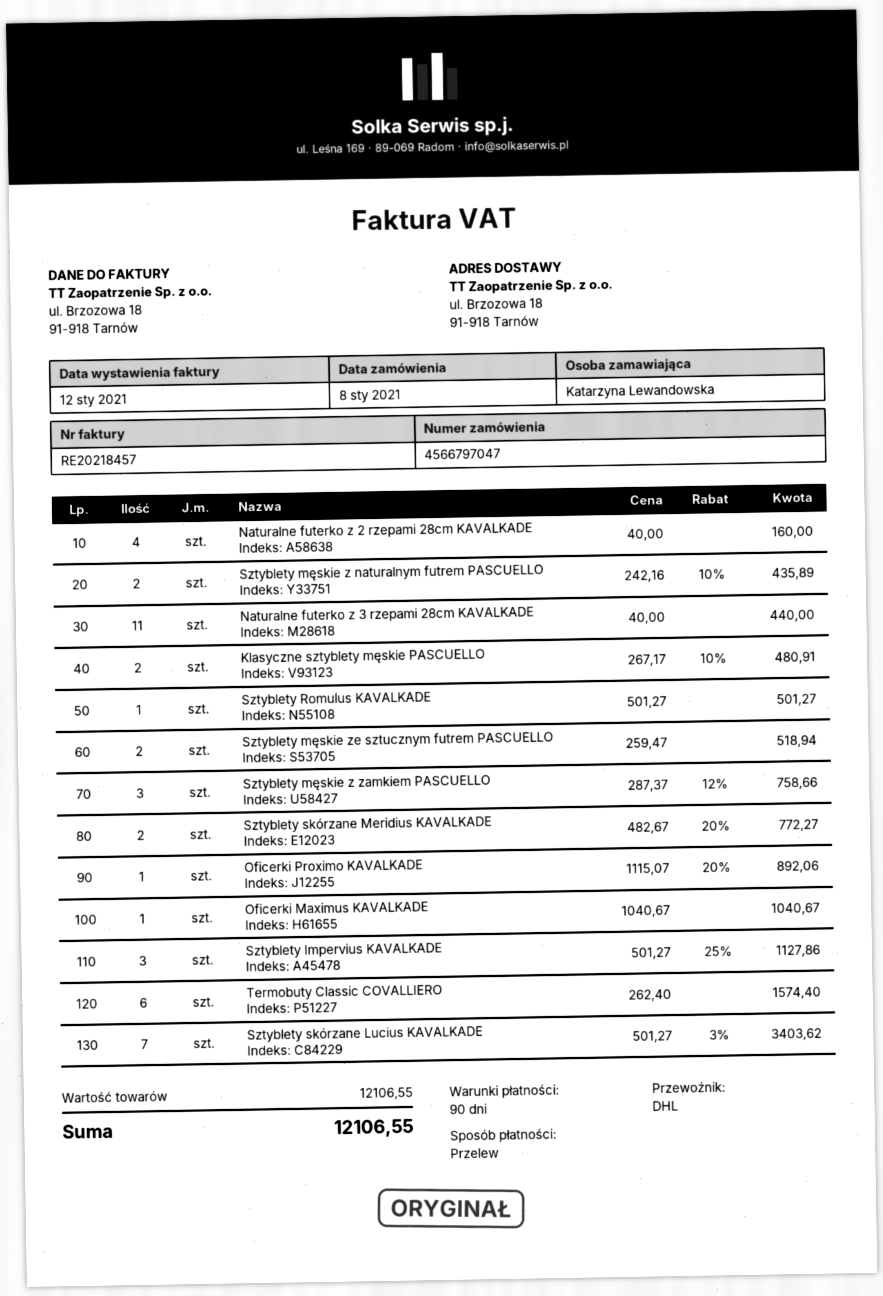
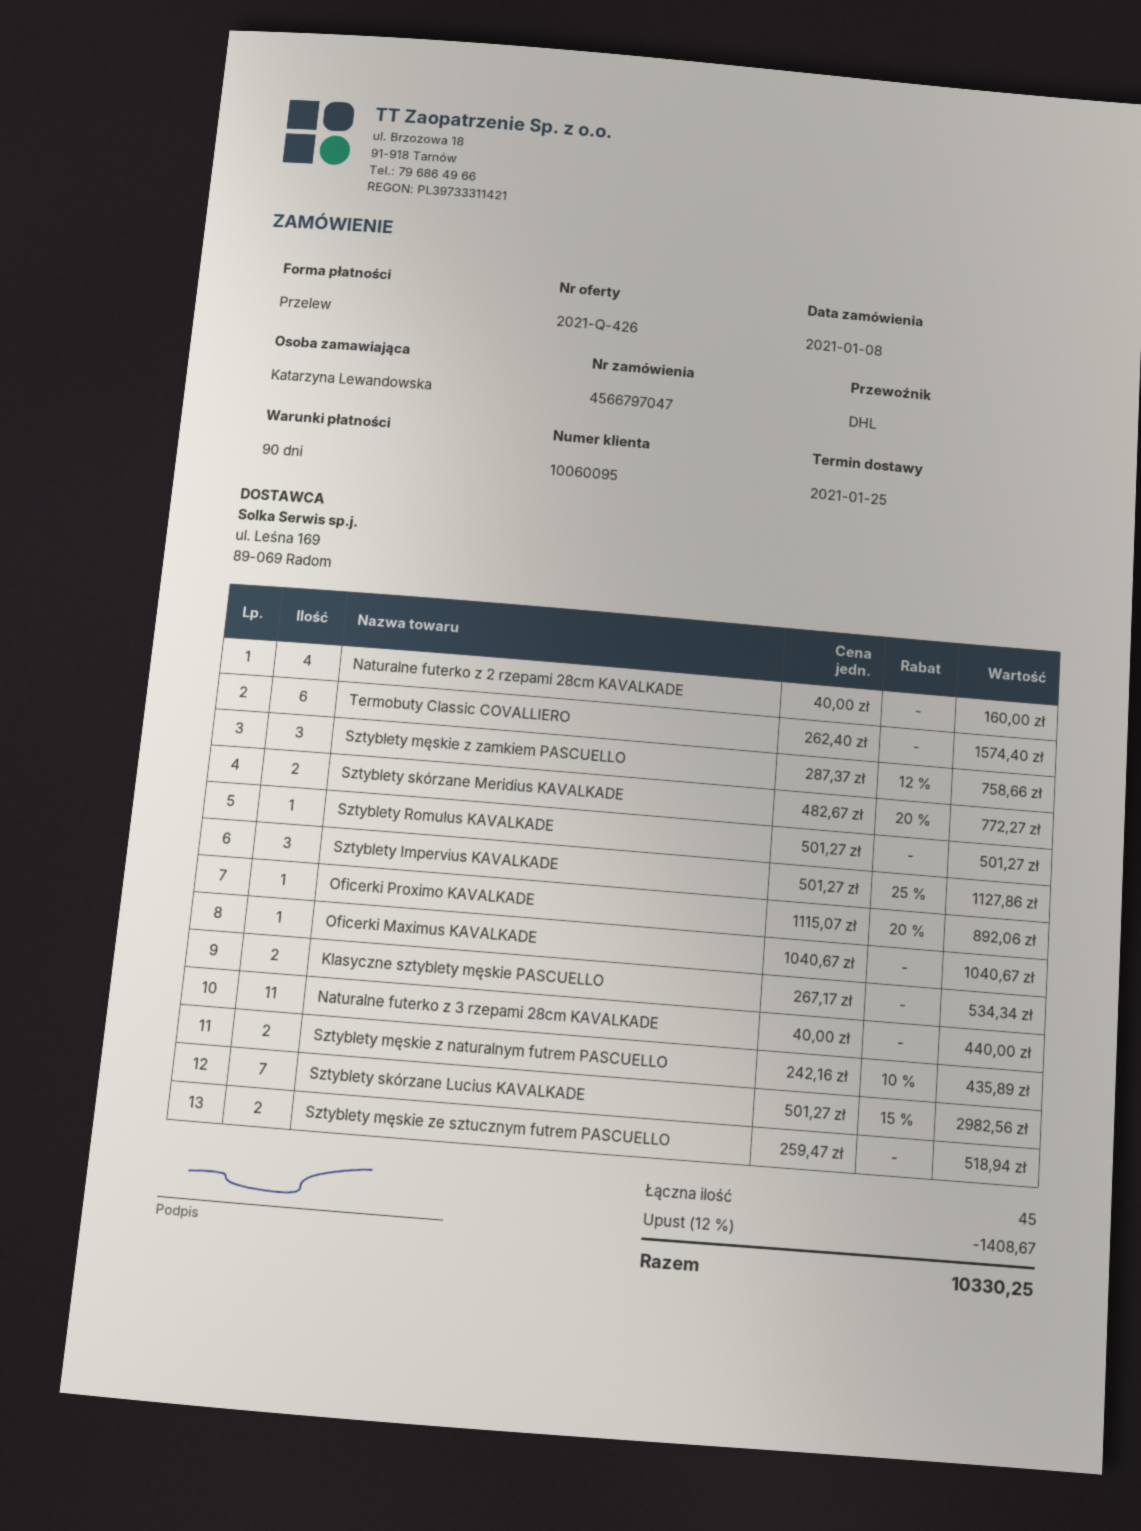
Klasyczne sztyblety męskie PASCUELLO: 2 x 267.17 - 10% = 480.91 -> 2 x 267.17 = 534.34
Sztyblety skórzane Lucius KAVALKADE: 7 x 501.27 - 3% = 3403.62 -> 7 x 501.27 - 15% = 2982.56
discount: none -> 12% = 1408.67
total: 12106.55 -> 10330.25

